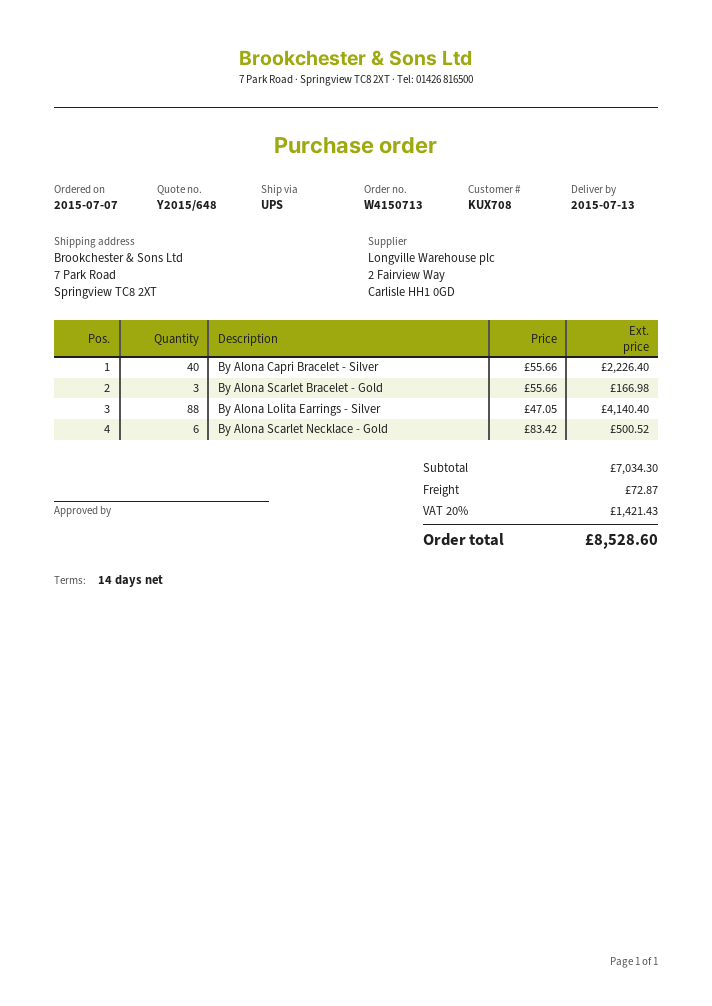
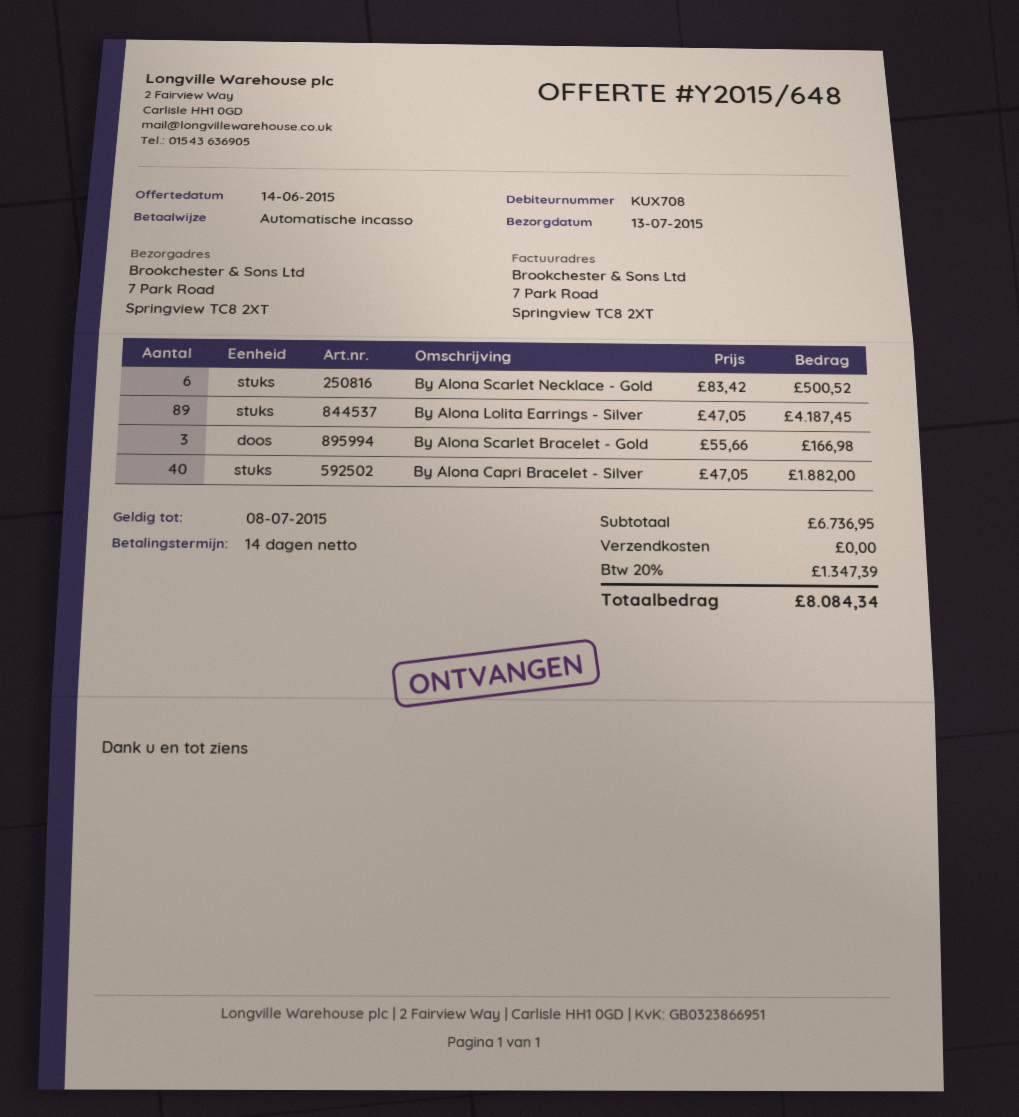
By Alona Capri Bracelet - Silver: 40 x 55.66 = 2226.40 -> 40 x 47.05 = 1882.00
By Alona Lolita Earrings - Silver: 88 x 47.05 = 4140.40 -> 89 x 47.05 = 4187.45
subtotal: 7034.30 -> 6736.95
shipping: 72.87 -> 0.00
tax: 20% = 1421.43 -> 20% = 1347.39
total: 8528.60 -> 8084.34

